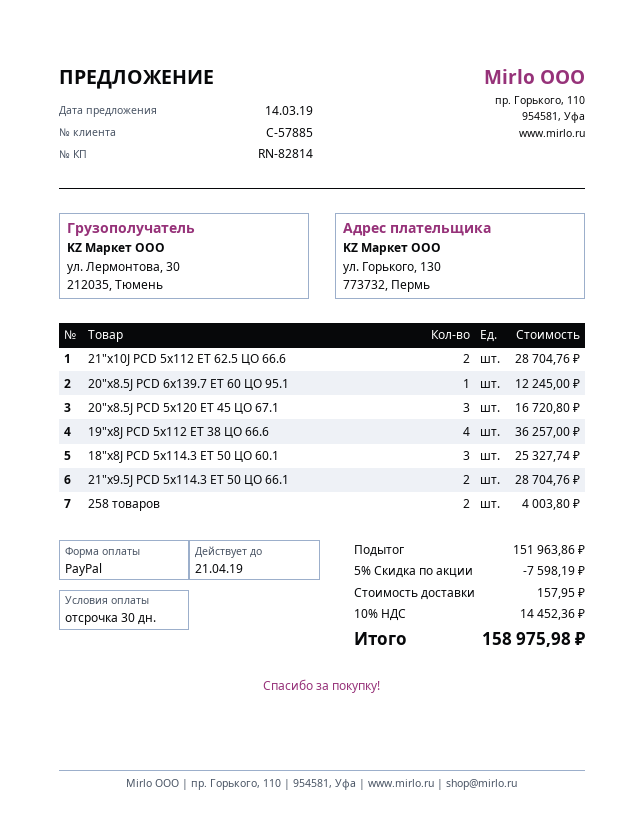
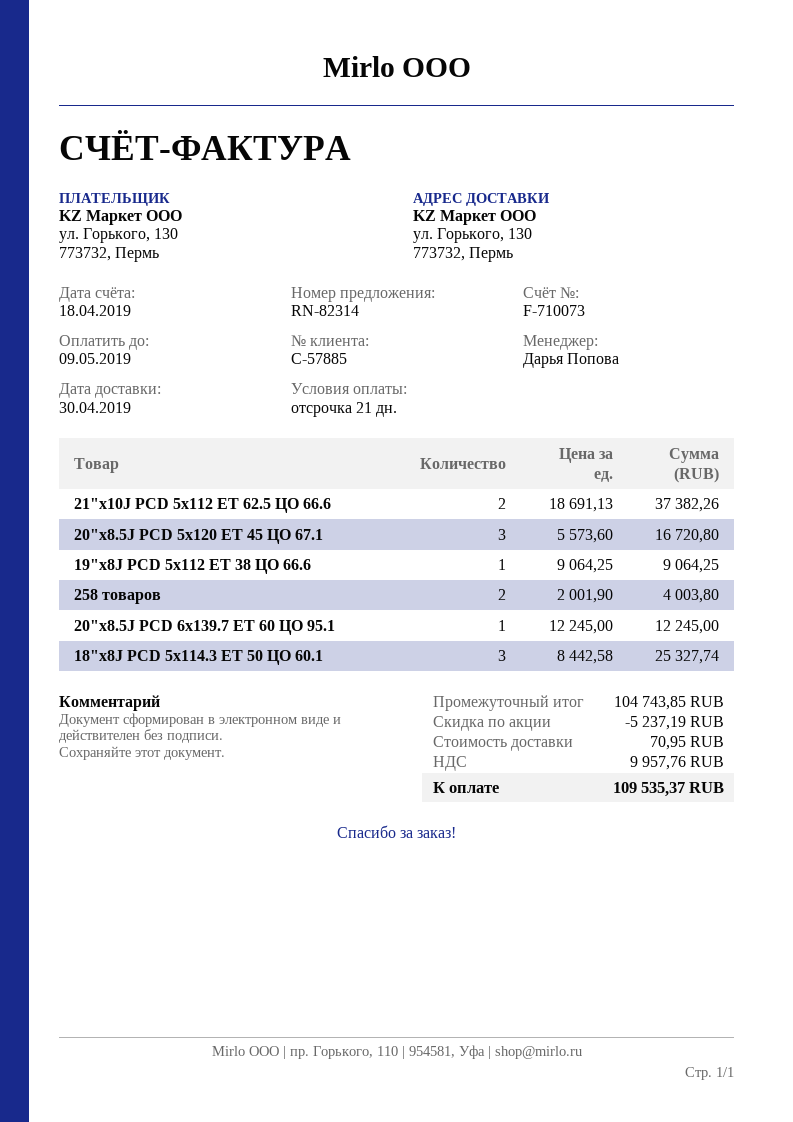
quote number: RN-82814 -> RN-82314
payment terms: 30 days -> 21 days
ship to: ул. Лермонтова, 30, 212035, Тюмень -> ул. Горького, 130, 773732, Пермь
21"x10J PCD 5x112 ЕТ 62.5 ЦО 66.6: 2 for 28704.76 -> 2 for 37382.26
19"x8J PCD 5x112 ЕТ 38 ЦО 66.6: 4 for 36257.00 -> 1 for 9064.25
21"x9.5J PCD 5x114.3 ЕТ 50 ЦО 66.1: 2 for 28704.76 -> none
subtotal: 151963.86 -> 104743.85
discount: 7598.19 -> 5237.19
shipping: 157.95 -> 70.95
tax: 14452.36 -> 9957.76
total: 158975.98 -> 109535.37

